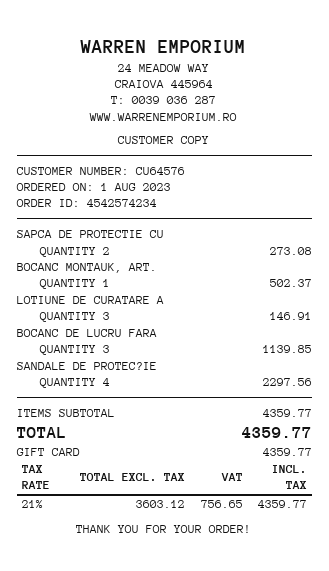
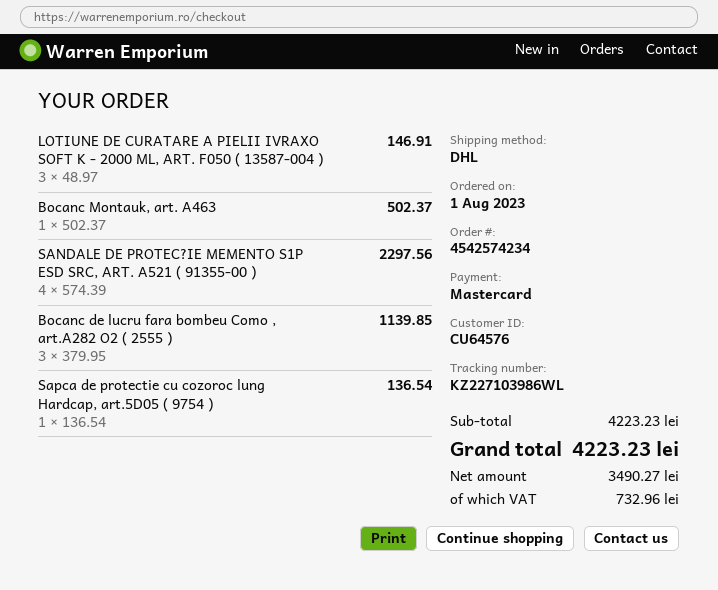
payment method: gift card -> Mastercard
SAPCA DE PROTECTIE CU: 2 for 273.08 -> 1 for 136.54
subtotal: 4359.77 -> 4223.23
net: 3603.12 -> 3490.27
tax: 756.65 -> 732.96
total: 4359.77 -> 4223.23

